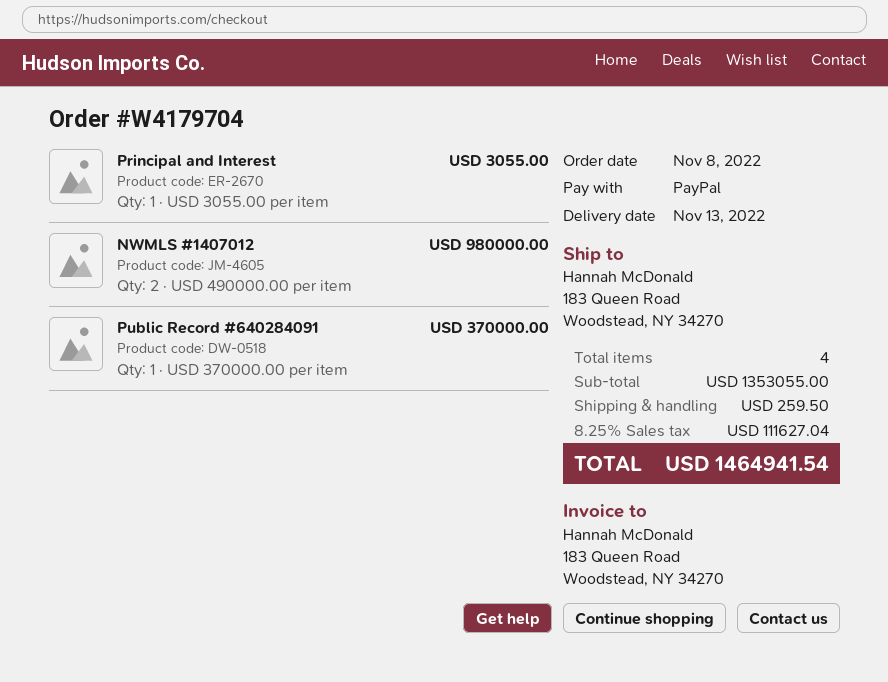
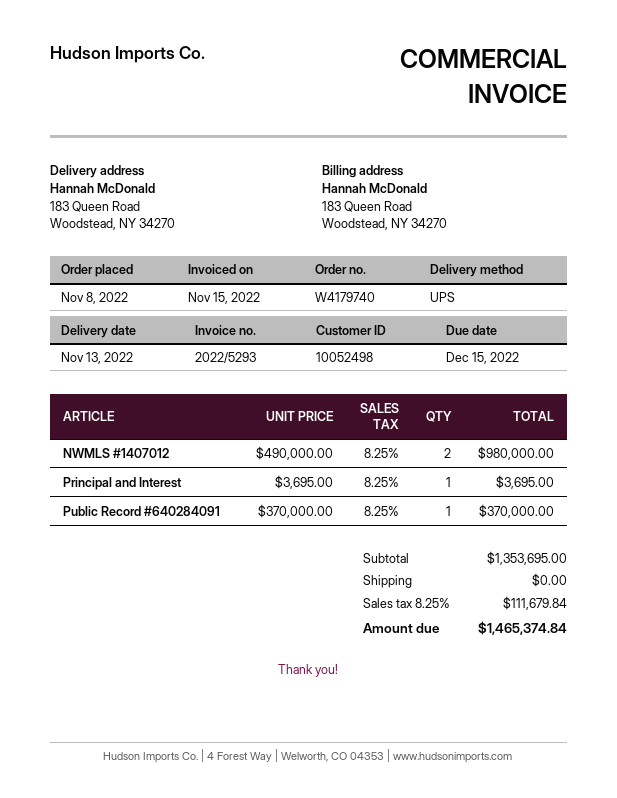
order number: W4179704 -> W4179740
Principal and Interest: 1 x 3055.00 = 3055.00 -> 1 x 3695.00 = 3695.00
subtotal: 1353055.00 -> 1353695.00
shipping: 259.50 -> 0.00
tax: 8.25% = 111627.04 -> 8.25% = 111679.84
total: 1464941.54 -> 1465374.84

